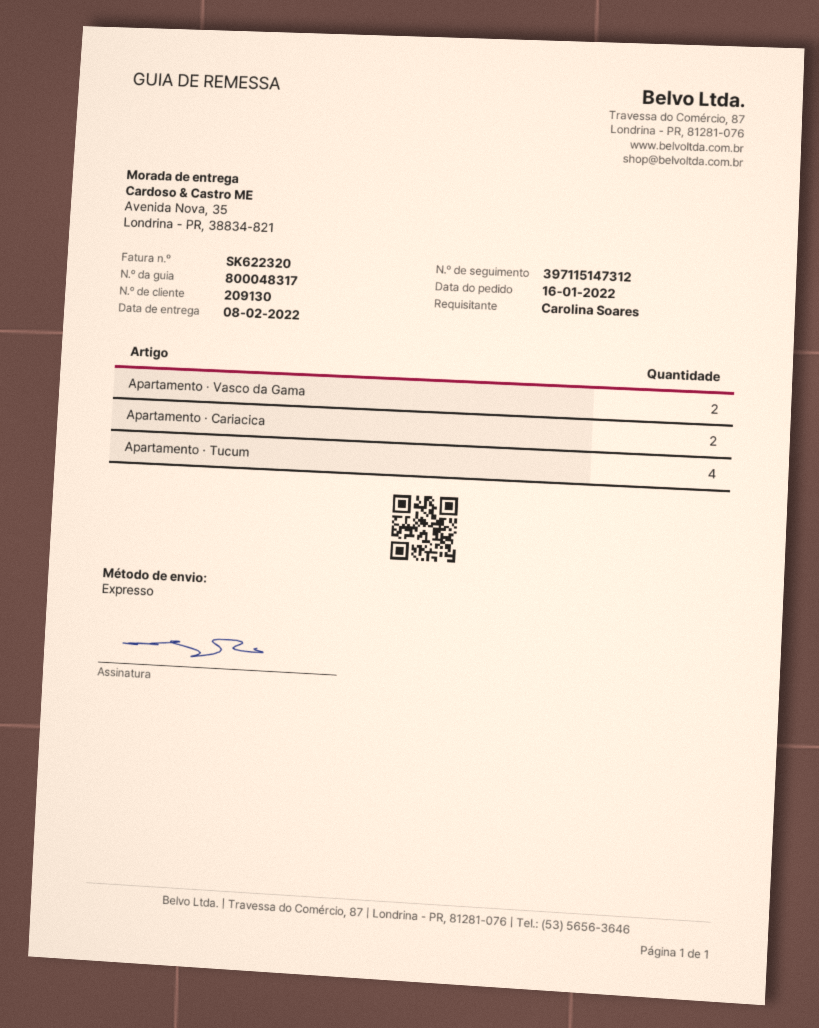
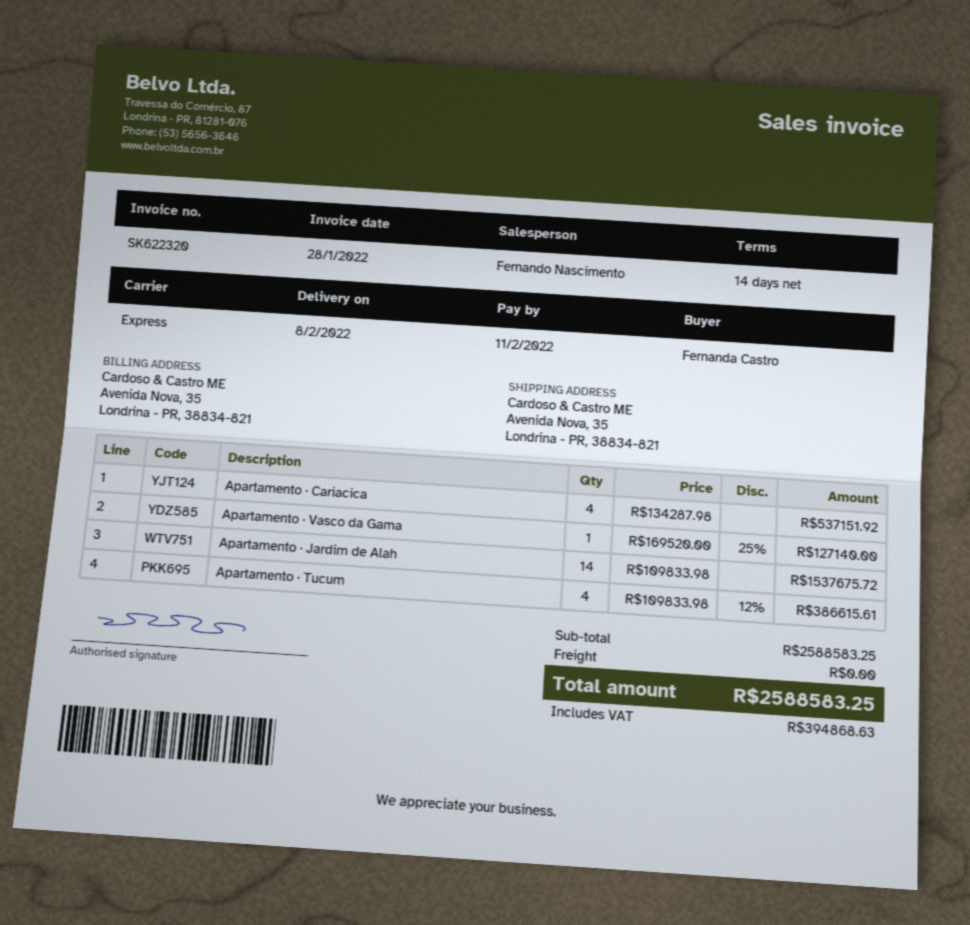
ordered by: Carolina Soares -> Fernanda Castro
Apartamento · Vasco da Gama: 2 -> 1
Apartamento · Cariacica: 2 -> 4
Apartamento · Jardim de Alah: none -> 14

